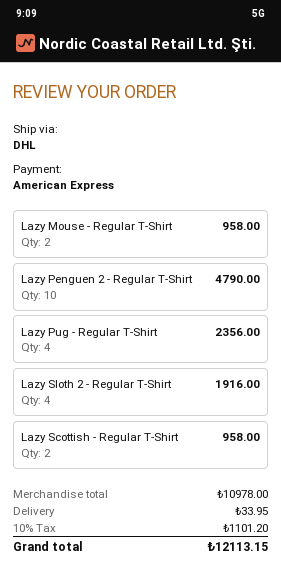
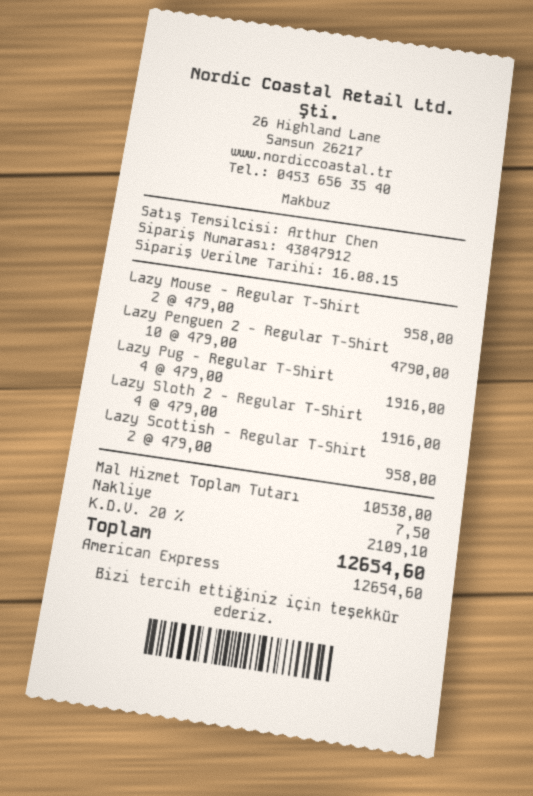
Lazy Pug - Regular T-Shirt: 4 for 2356.00 -> 4 for 1916.00
subtotal: 10978.00 -> 10538.00
shipping: 33.95 -> 7.50
tax: 10% = 1101.20 -> 20% = 2109.10
total: 12113.15 -> 12654.60

